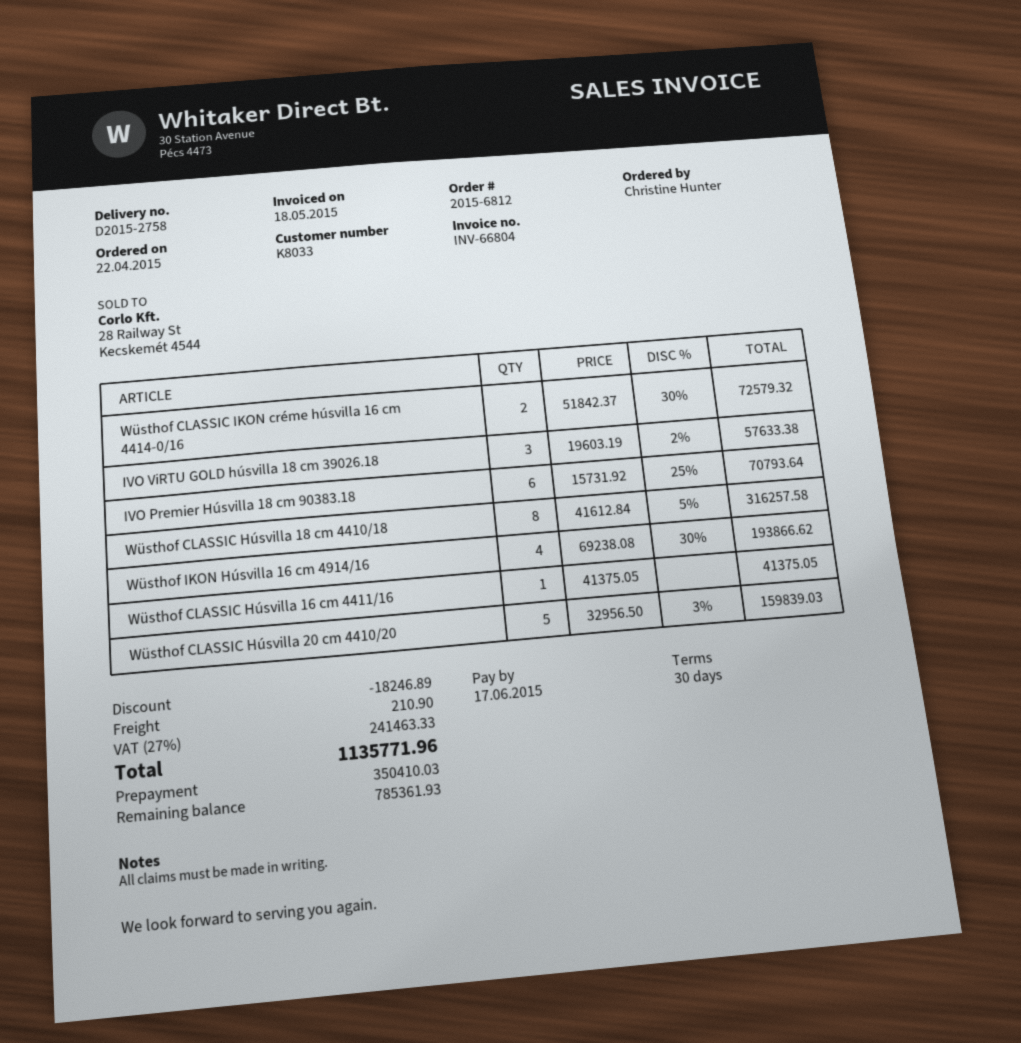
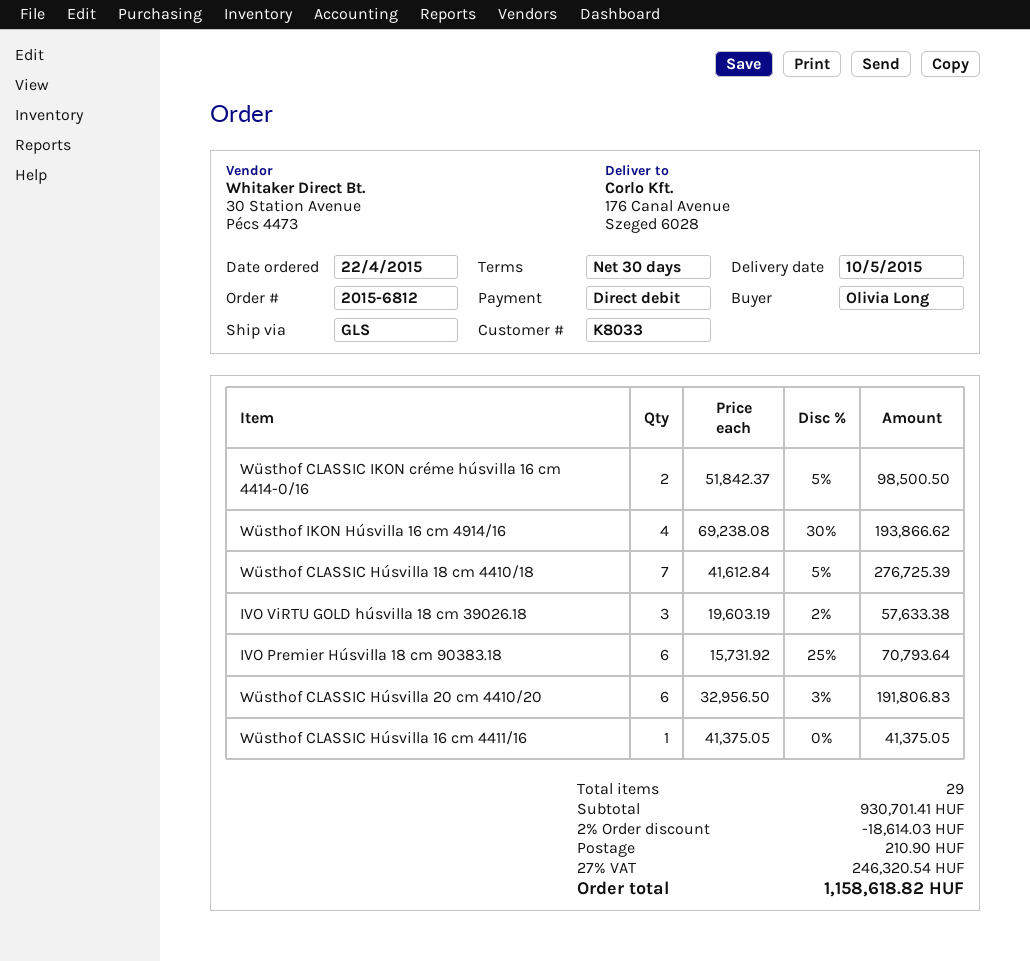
ordered by: Christine Hunter -> Olivia Long
Wüsthof CLASSIC IKON créme húsvilla 16 cm 4414-0/16: 2 x 51842.37 - 30% = 72579.32 -> 2 x 51842.37 - 5% = 98500.50
Wüsthof CLASSIC Húsvilla 18 cm 4410/18: 8 x 41612.84 - 5% = 316257.58 -> 7 x 41612.84 - 5% = 276725.39
Wüsthof CLASSIC Húsvilla 20 cm 4410/20: 5 x 32956.50 - 3% = 159839.03 -> 6 x 32956.50 - 3% = 191806.83
discount: 18246.89 -> 18614.03
tax: 27% = 241463.33 -> 27% = 246320.54
total: 1135771.96 -> 1158618.82

